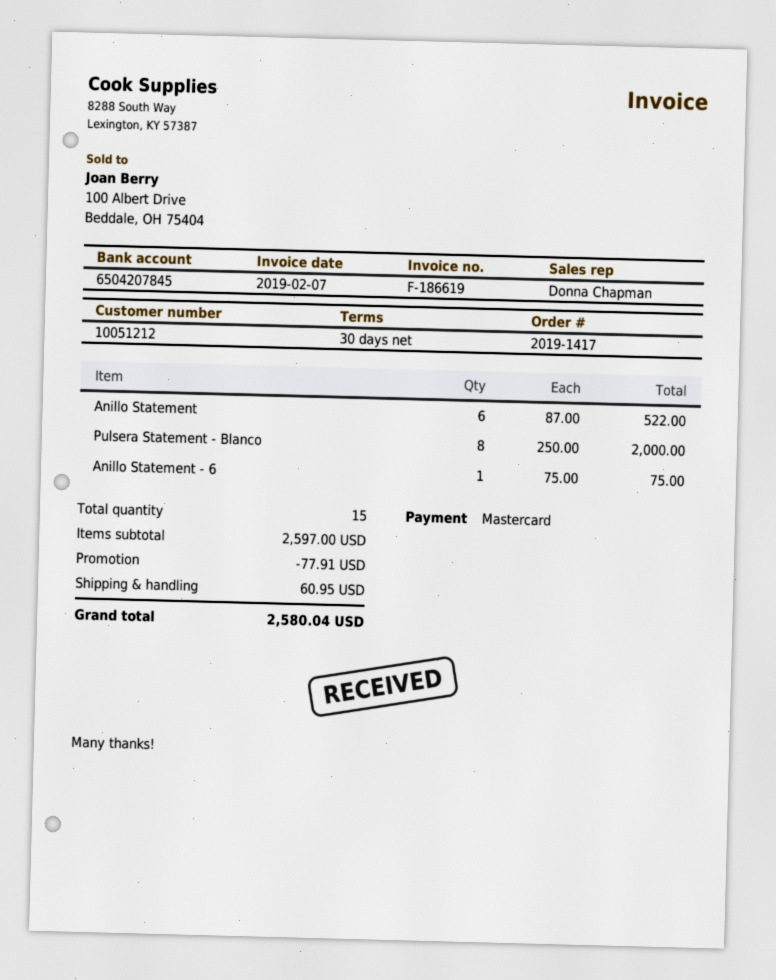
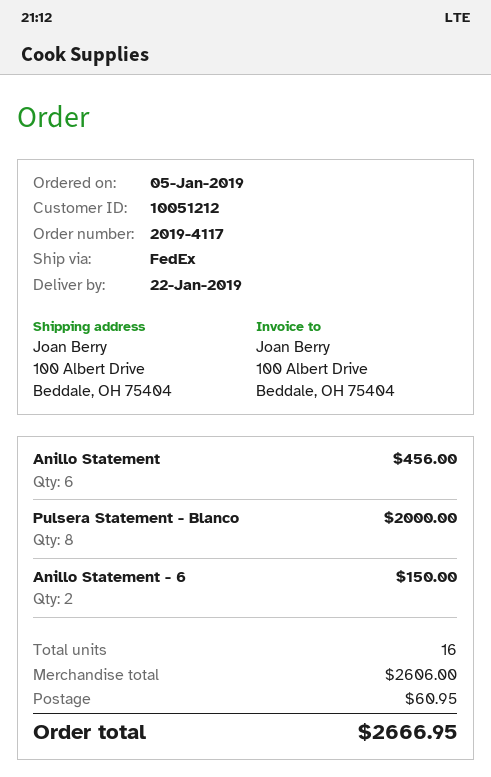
order number: 2019-1417 -> 2019-4117
Anillo Statement: 6 for 522.00 -> 6 for 456.00
Anillo Statement - 6: 1 for 75.00 -> 2 for 150.00
total quantity: 15 -> 16
subtotal: 2597.00 -> 2606.00
discount: 77.91 -> none
total: 2580.04 -> 2666.95

